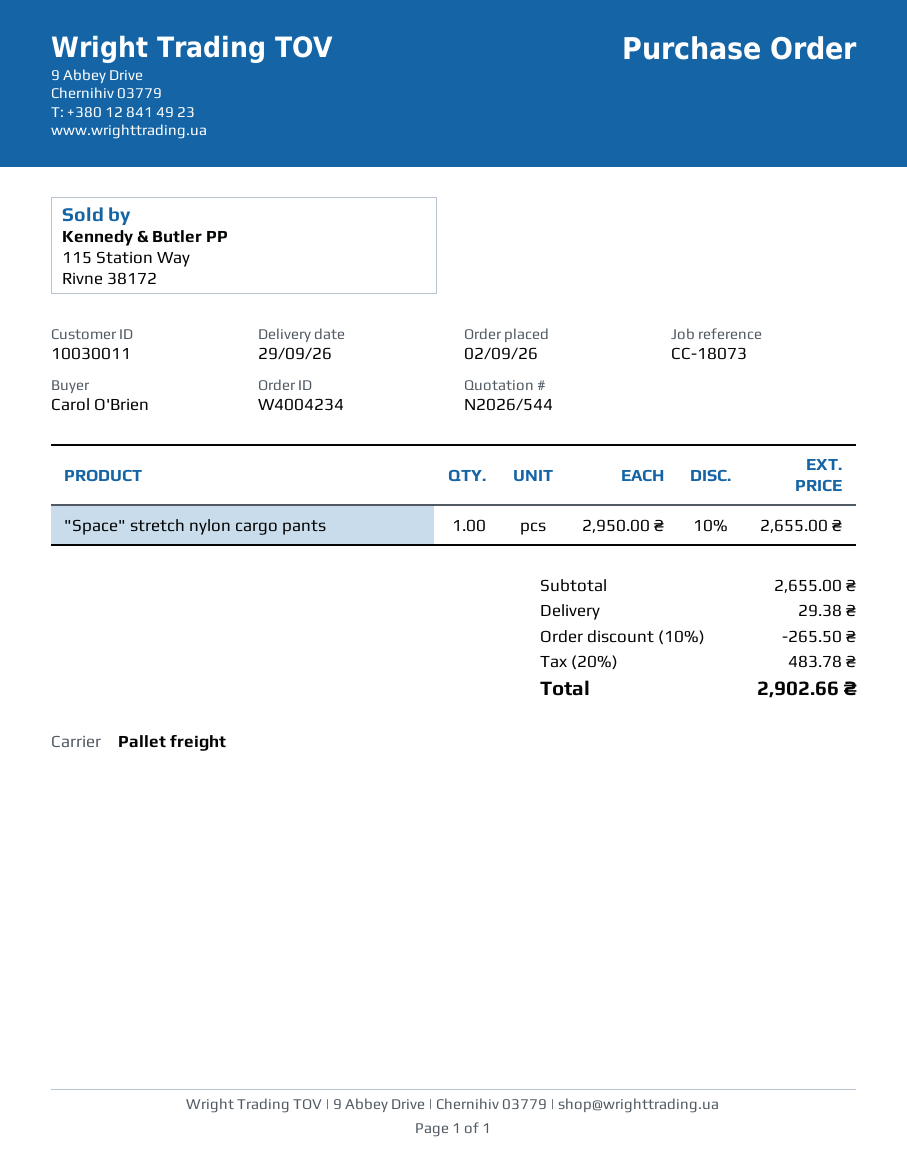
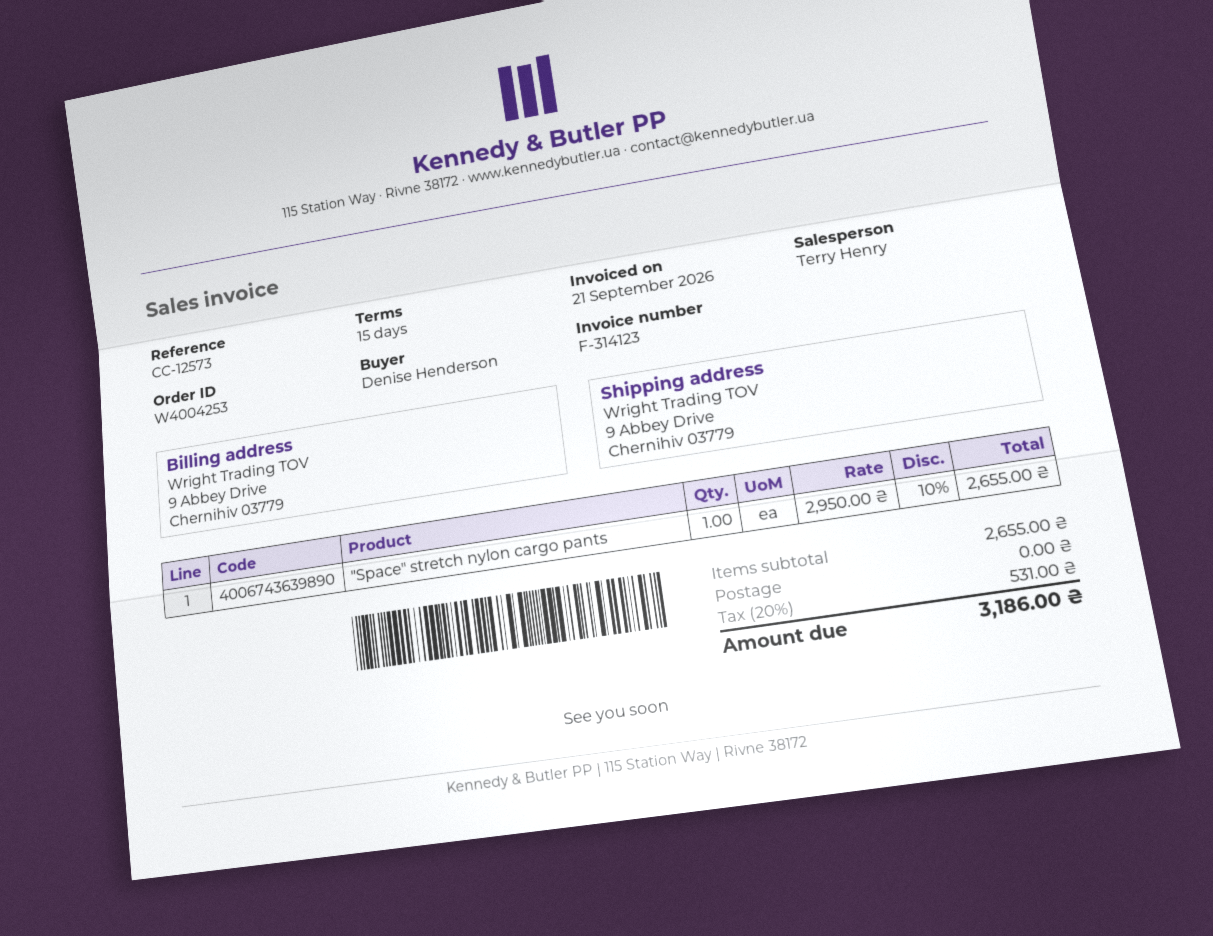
order number: W4004234 -> W4004253
reference: CC-18073 -> CC-12573
ordered by: Carol O'Brien -> Denise Henderson
discount: 10% = 265.50 -> none
shipping: 29.38 -> 0.00
tax: 20% = 483.78 -> 20% = 531.00
total: 2902.66 -> 3186.00

